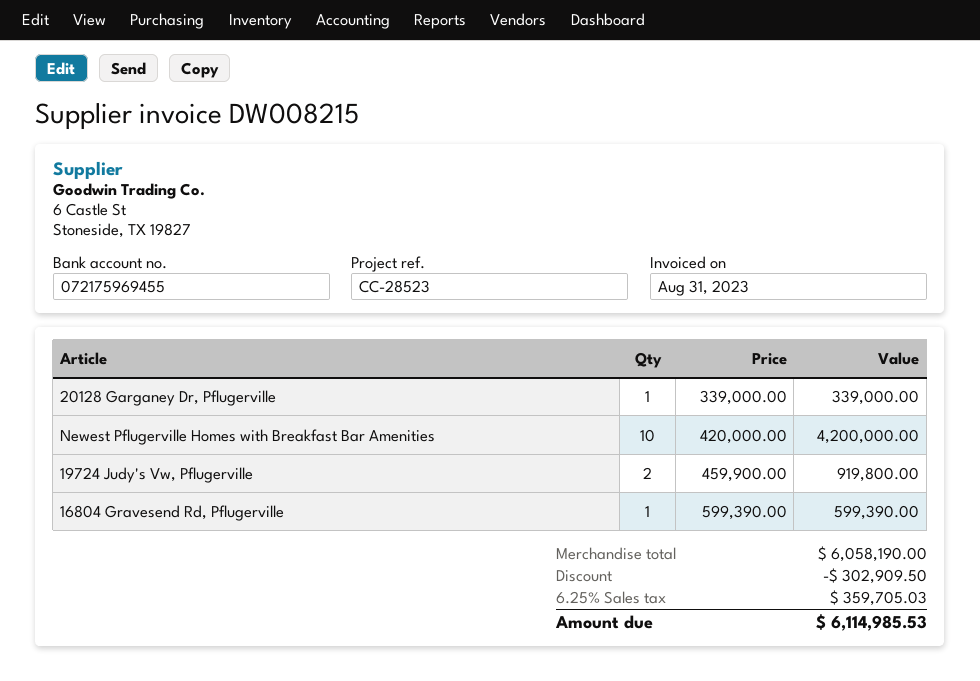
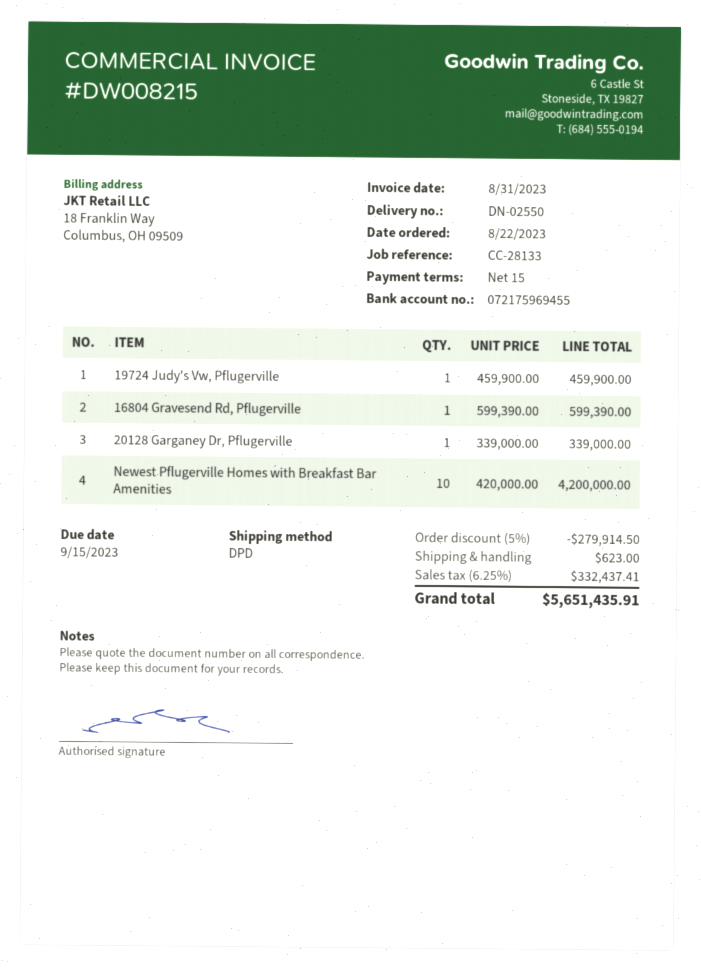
reference: CC-28523 -> CC-28133
19724 Judy's Vw, Pflugerville: 2 x 459900.00 = 919800.00 -> 1 x 459900.00 = 459900.00
discount: 302909.50 -> 279914.50
shipping: none -> 623.00
tax: 6.25% = 359705.03 -> 6.25% = 332437.41
total: 6114985.53 -> 5651435.91

